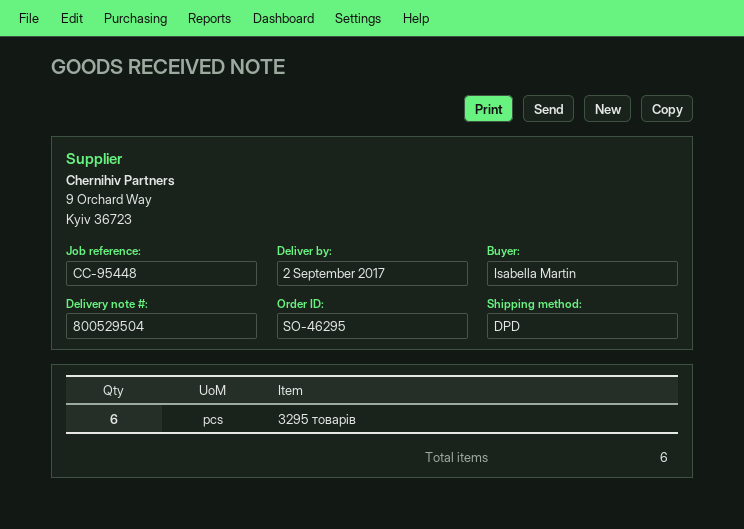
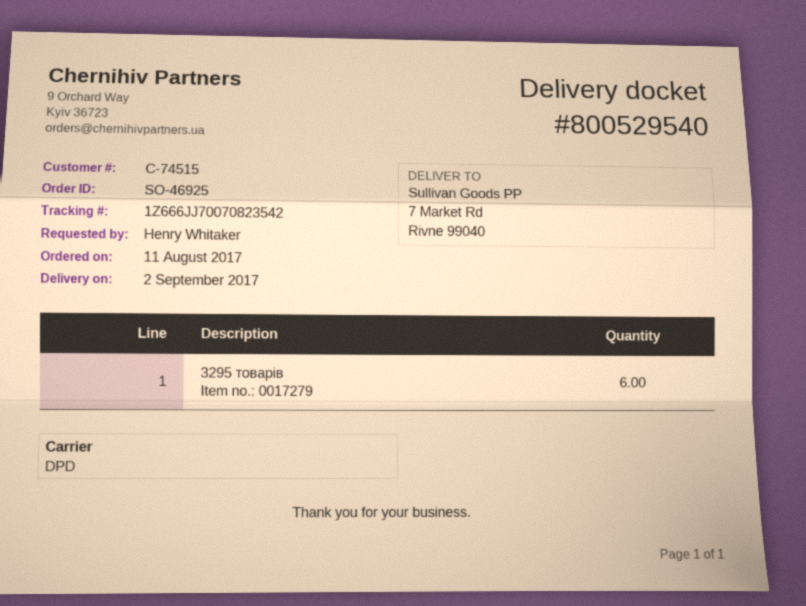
order number: SO-46295 -> SO-46925
delivery note number: 800529504 -> 800529540
ordered by: Isabella Martin -> Henry Whitaker

